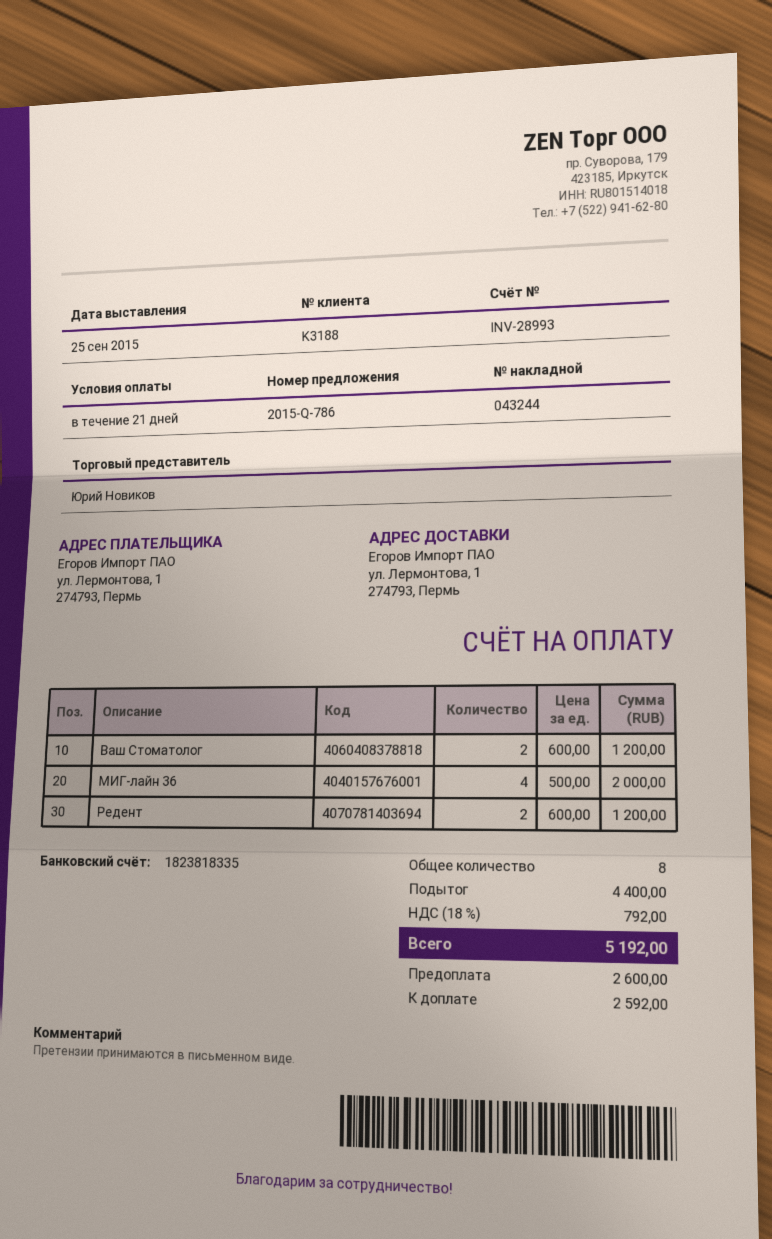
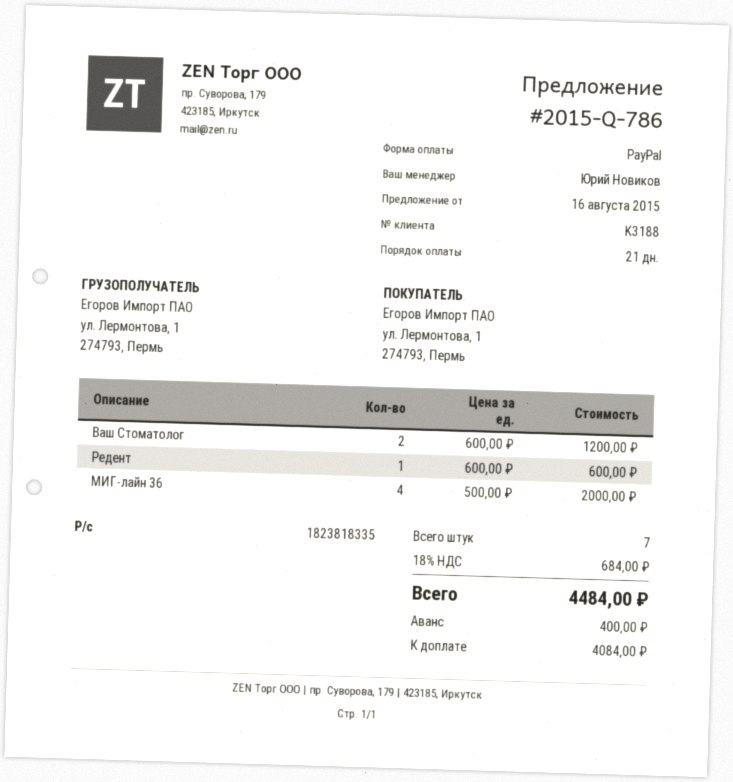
Редент: 2 x 600.00 = 1200.00 -> 1 x 600.00 = 600.00
total quantity: 8 -> 7
tax: 18% = 792.00 -> 18% = 684.00
total: 5192.00 -> 4484.00
deposit: 2600.00 -> 400.00
balance: 2592.00 -> 4084.00

